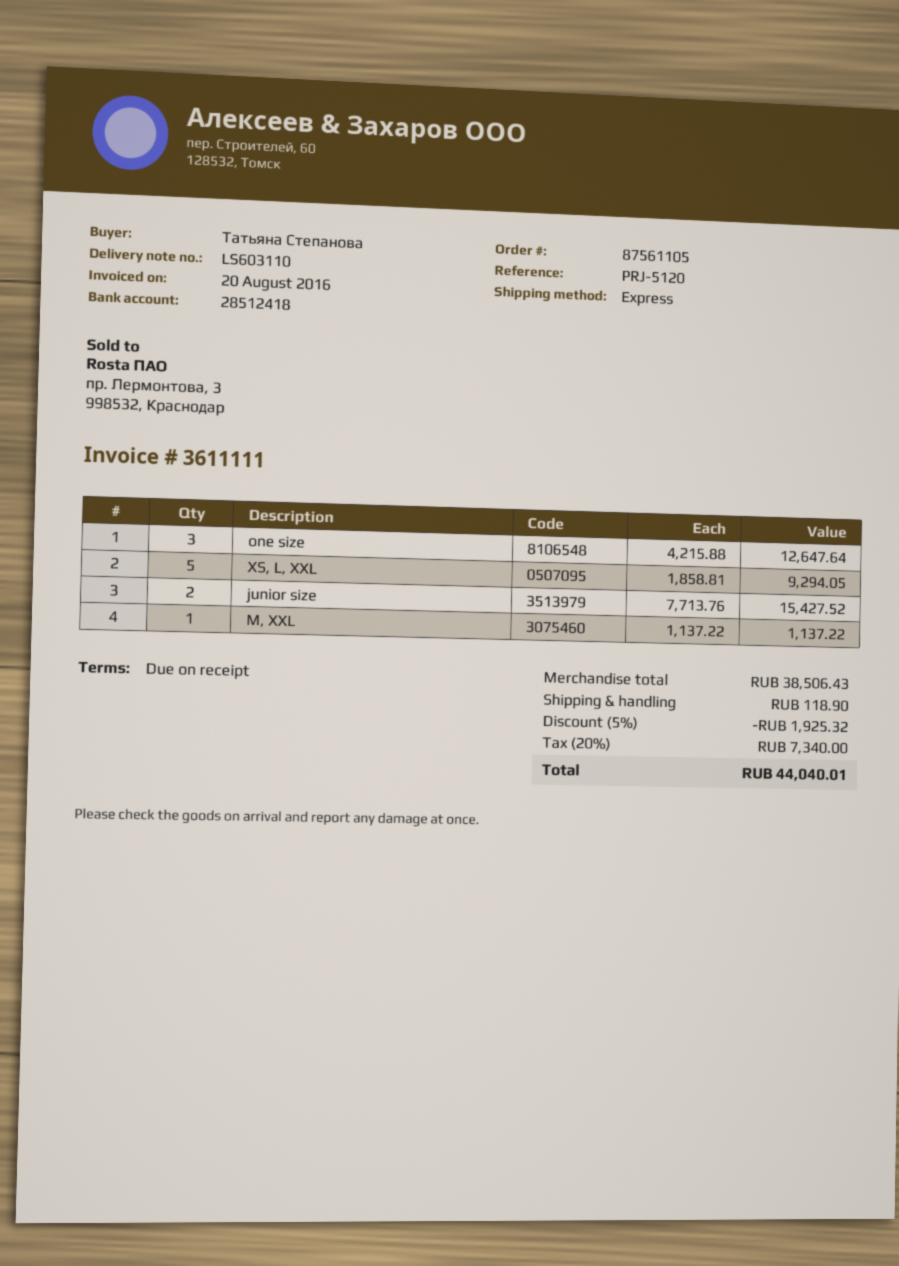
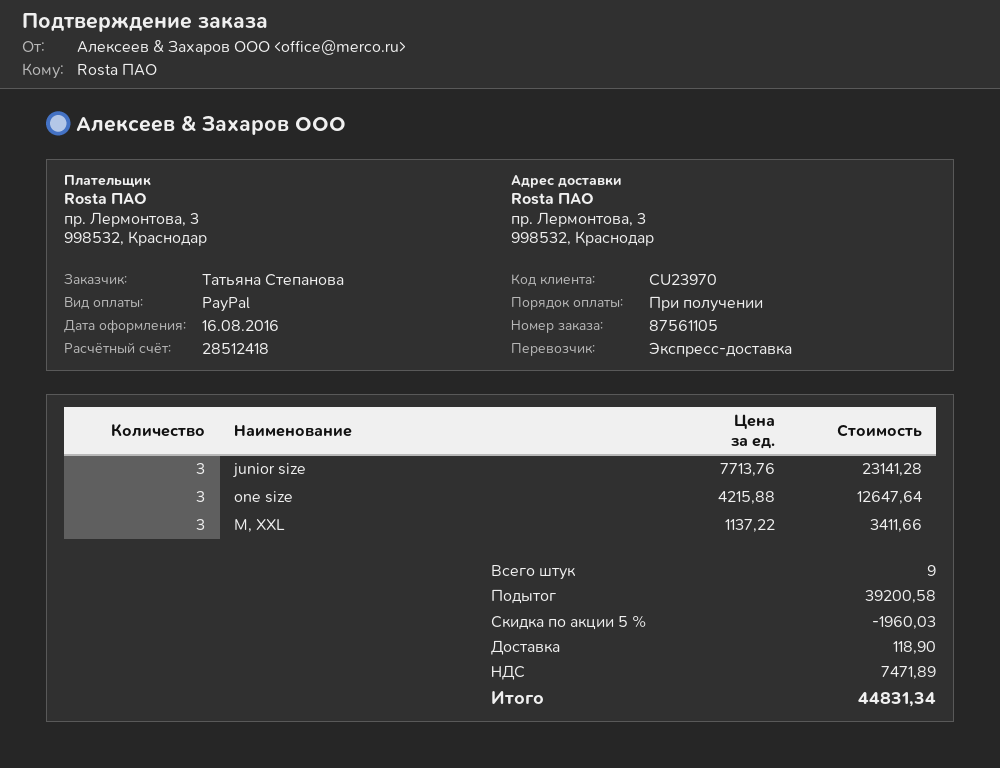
XS, L, XXL: 5 x 1858.81 = 9294.05 -> none
junior size: 2 x 7713.76 = 15427.52 -> 3 x 7713.76 = 23141.28
M, XXL: 1 x 1137.22 = 1137.22 -> 3 x 1137.22 = 3411.66
subtotal: 38506.43 -> 39200.58
discount: 5% = 1925.32 -> 5% = 1960.03
tax: 7340.00 -> 7471.89
total: 44040.01 -> 44831.34

